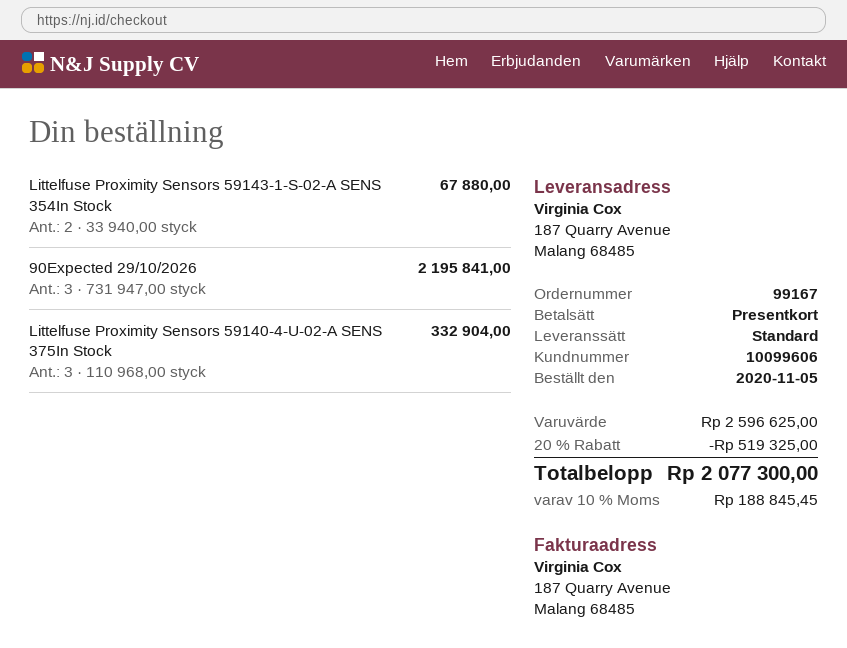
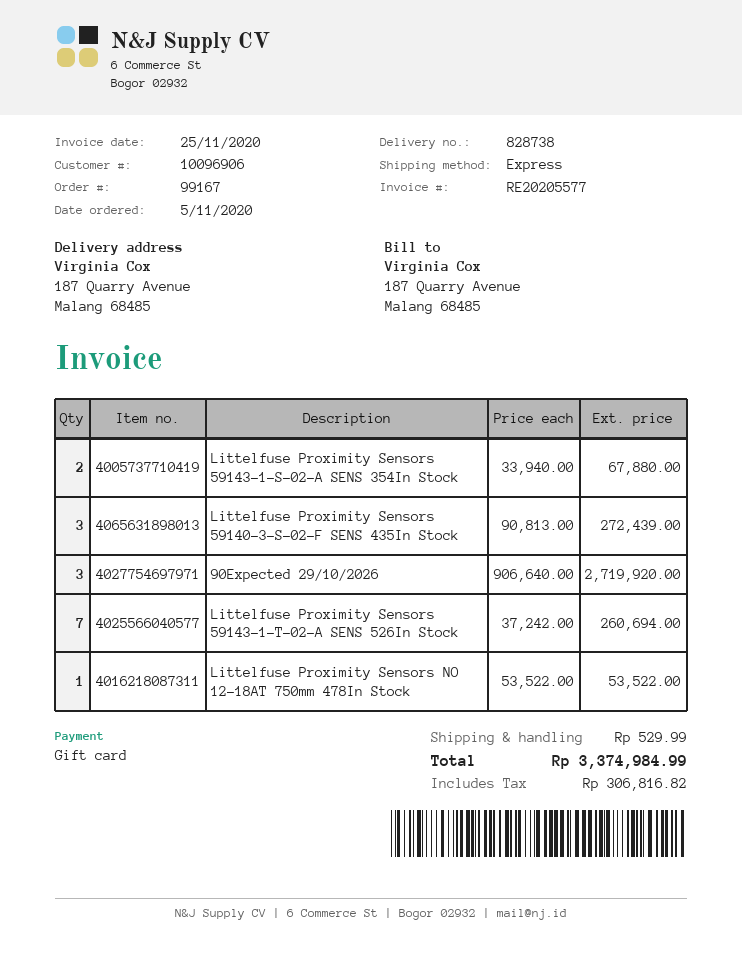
customer number: 10099606 -> 10096906
shipping method: standard -> express
90Expected 29/10/2026: 3 x 731947.00 = 2195841.00 -> 3 x 906640.00 = 2719920.00
Littelfuse Proximity Sensors 59140-4-U-02-A SENS 375In Stock: 3 x 110968.00 = 332904.00 -> none
Littelfuse Proximity Sensors 59140-3-S-02-F SENS 435In Stock: none -> 3 x 90813.00 = 272439.00
Littelfuse Proximity Sensors 59143-1-T-02-A SENS 526In Stock: none -> 7 x 37242.00 = 260694.00
Littelfuse Proximity Sensors NO 12-18AT 750mm 478In Stock: none -> 1 x 53522.00 = 53522.00
discount: 20% = 519325.00 -> none
shipping: none -> 529.99
tax: 188845.45 -> 306816.82
total: 2077300.00 -> 3374984.99

